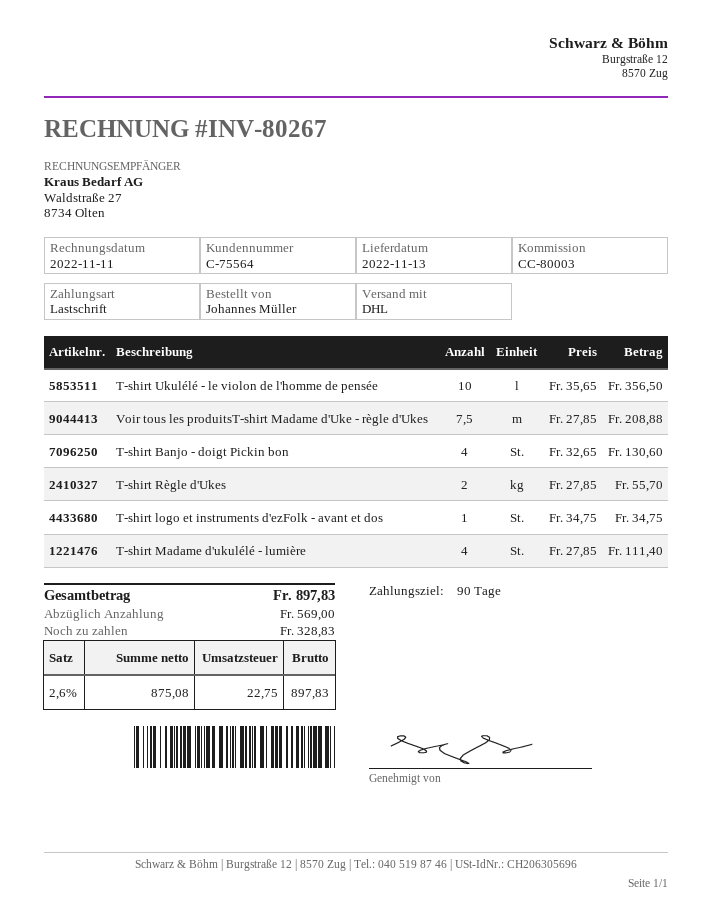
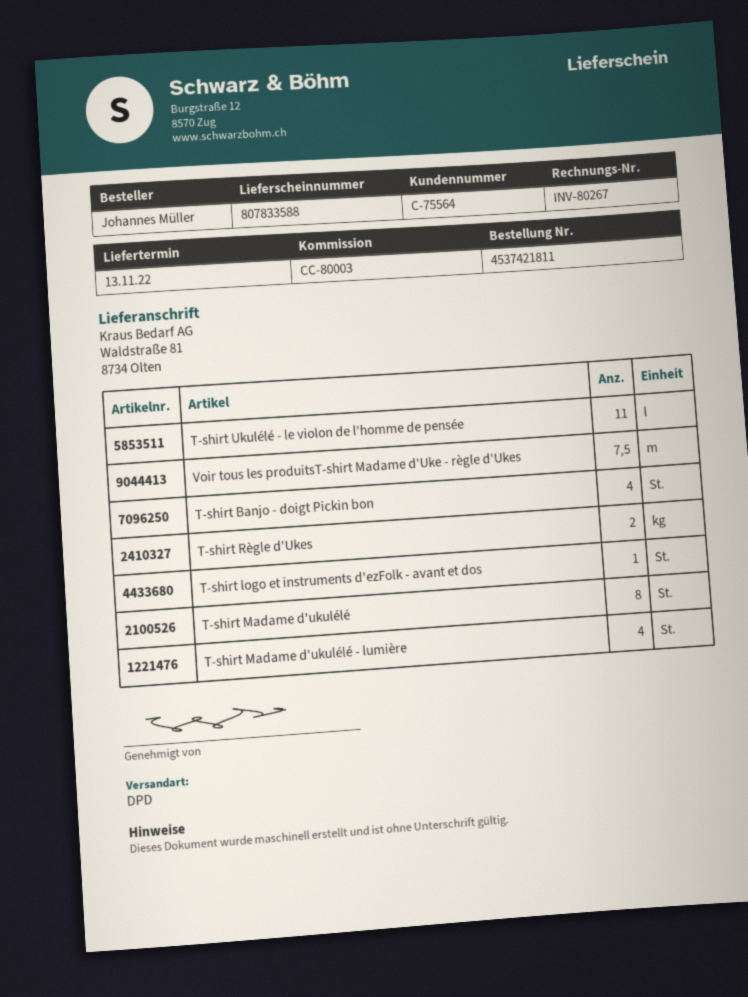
shipping method: DHL -> DPD
T-shirt Ukulélé - le violon de l'homme de pensée: 10 -> 11
T-shirt Madame d'ukulélé: none -> 8

